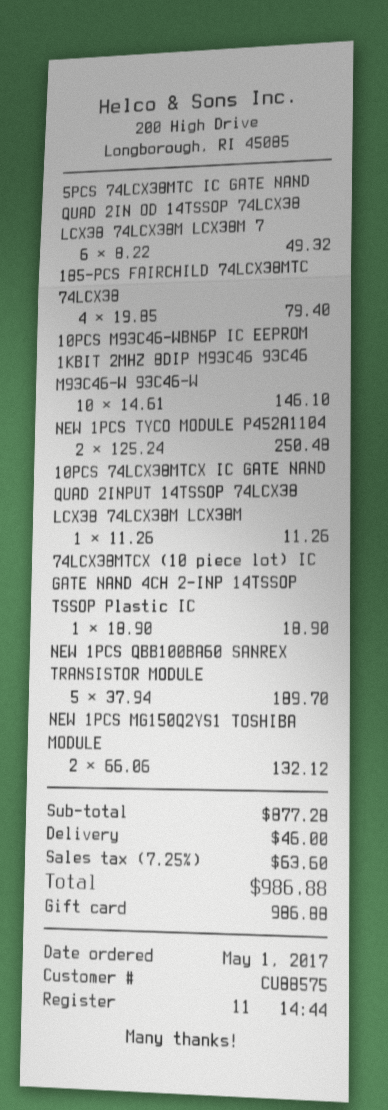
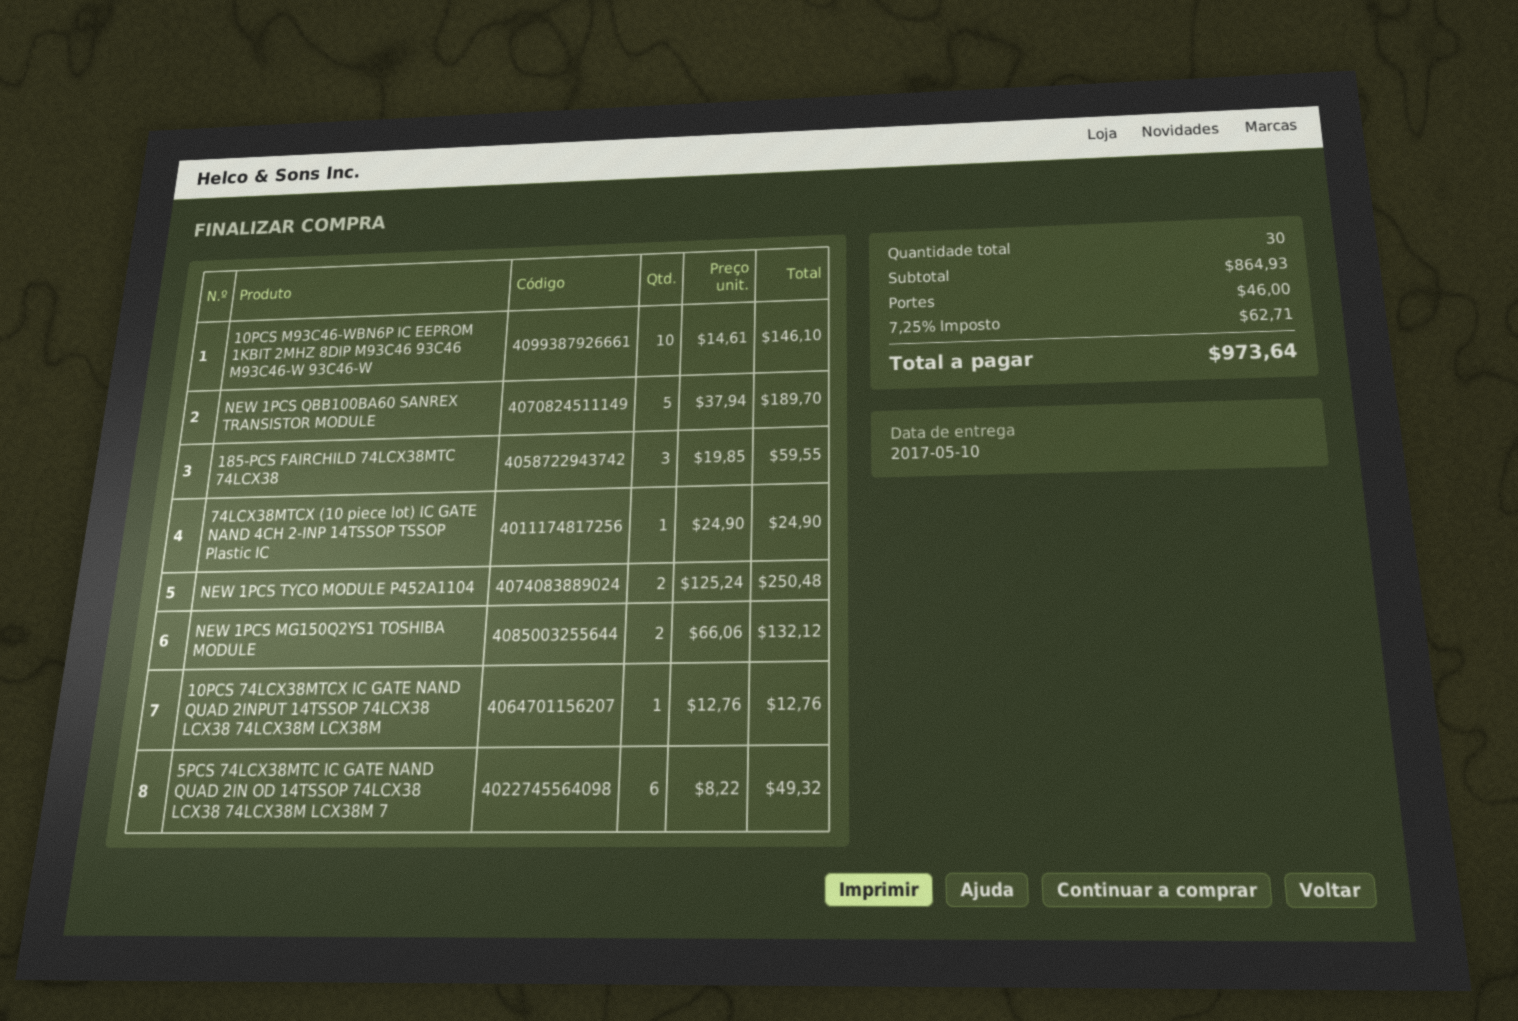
185-PCS FAIRCHILD 74LCX38MTC 74LCX38: 4 x 19.85 = 79.40 -> 3 x 19.85 = 59.55
10PCS 74LCX38MTCX IC GATE NAND QUAD 2INPUT 14TSSOP 74LCX38 LCX38 74LCX38M LCX38M: 1 x 11.26 = 11.26 -> 1 x 12.76 = 12.76
74LCX38MTCX (10 piece lot) IC GATE NAND 4CH 2-INP 14TSSOP TSSOP Plastic IC: 1 x 18.90 = 18.90 -> 1 x 24.90 = 24.90
subtotal: 877.28 -> 864.93
tax: 7.25% = 63.60 -> 7.25% = 62.71
total: 986.88 -> 973.64

